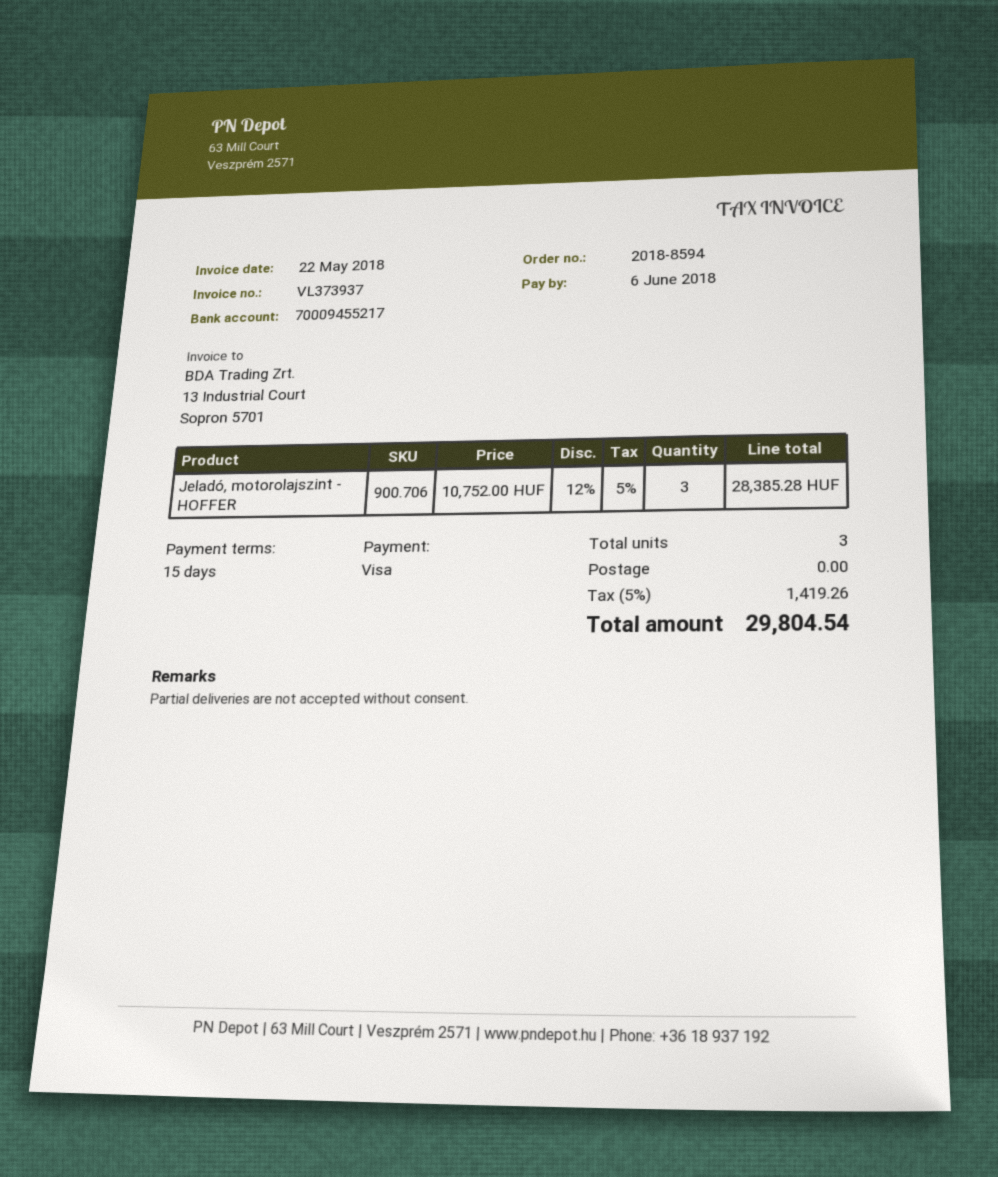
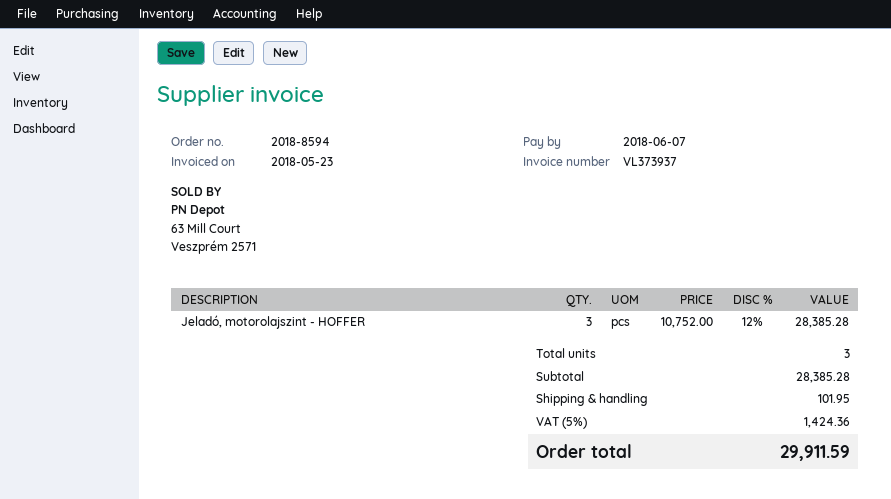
invoice date: 2018-05-22 -> 2018-05-23
due date: 2018-06-06 -> 2018-06-07
shipping: 0.00 -> 101.95
tax: 5% = 1419.26 -> 5% = 1424.36
total: 29804.54 -> 29911.59

